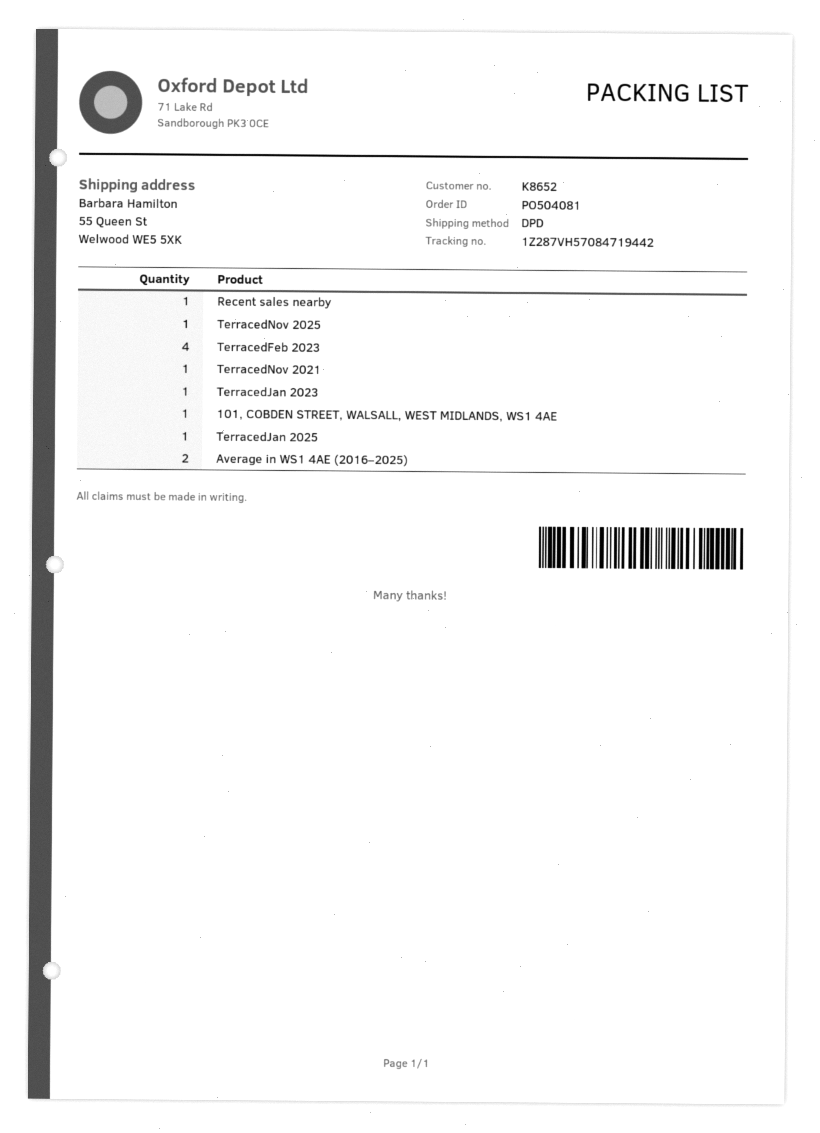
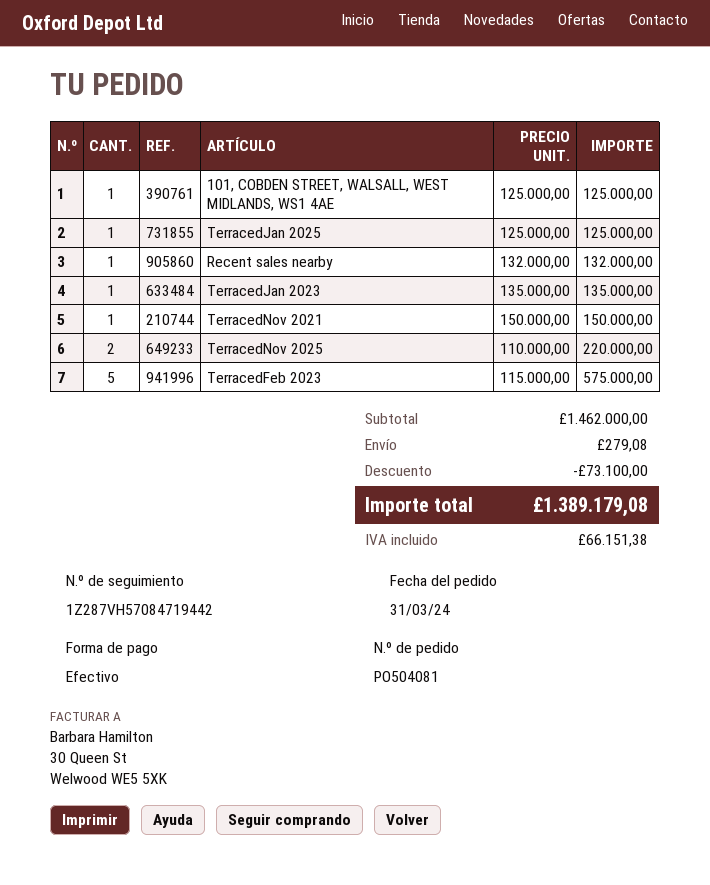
TerracedNov 2025: 1 -> 2
TerracedFeb 2023: 4 -> 5
Average in WS1 4AE (2016–2025): 2 -> none

